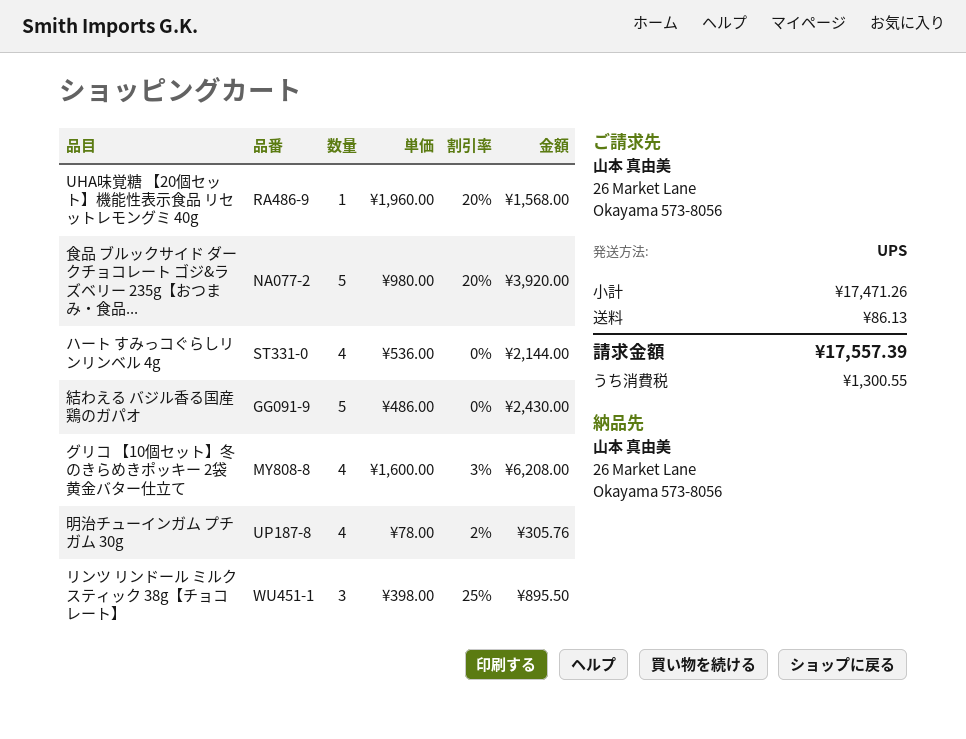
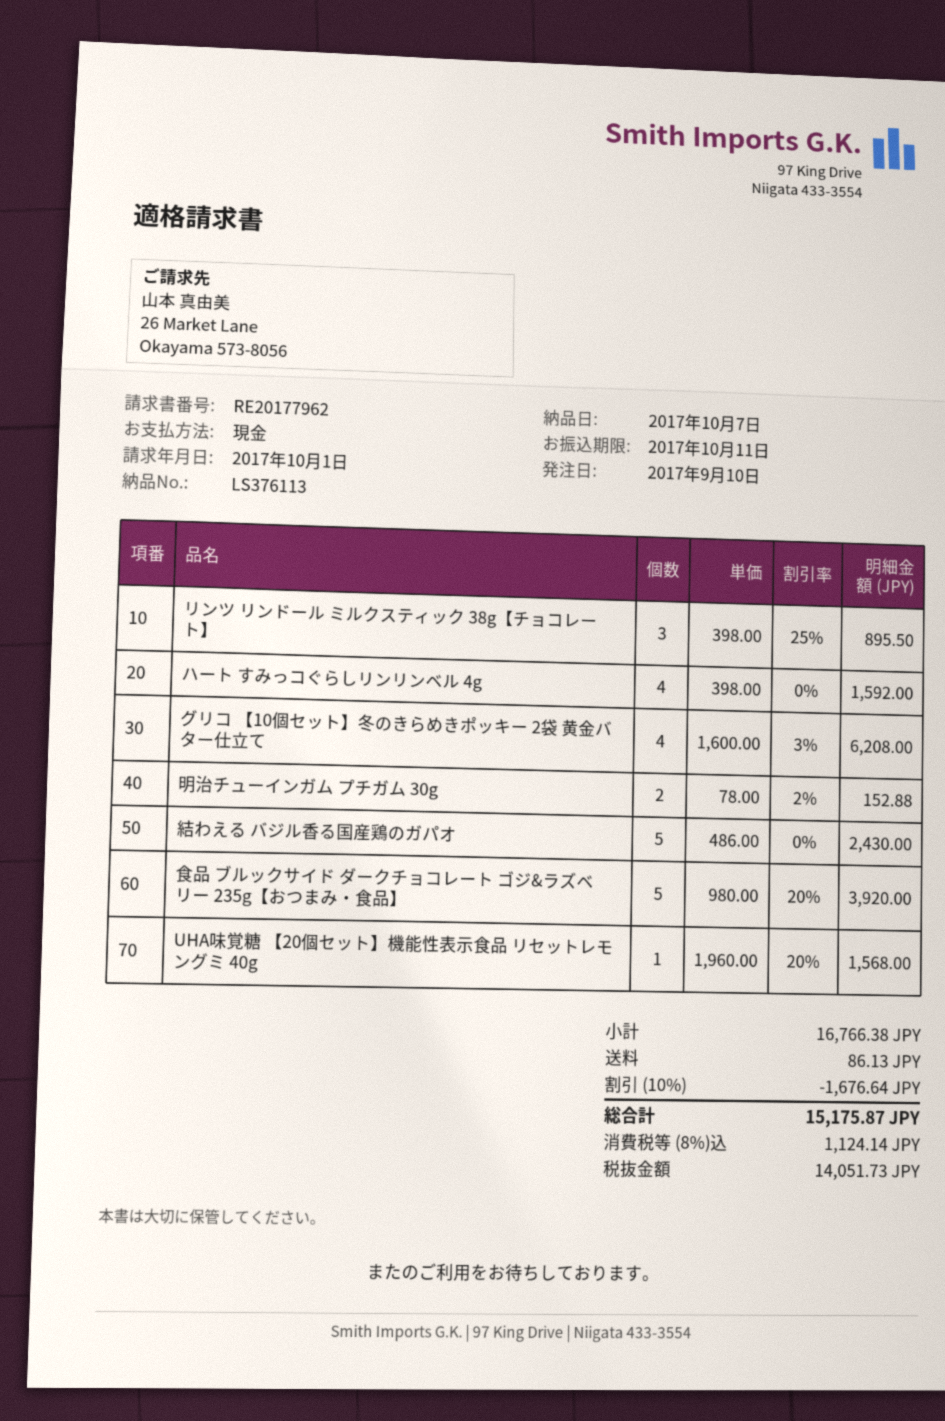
ハート すみっコぐらしリンリンベル 4g: 4 x 536.00 = 2144.00 -> 4 x 398.00 = 1592.00
明治チューインガム プチガム 30g: 4 x 78.00 - 2% = 305.76 -> 2 x 78.00 - 2% = 152.88
subtotal: 17471.26 -> 16766.38
discount: none -> 10% = 1676.64
tax: 1300.55 -> 1124.14
total: 17557.39 -> 15175.87

